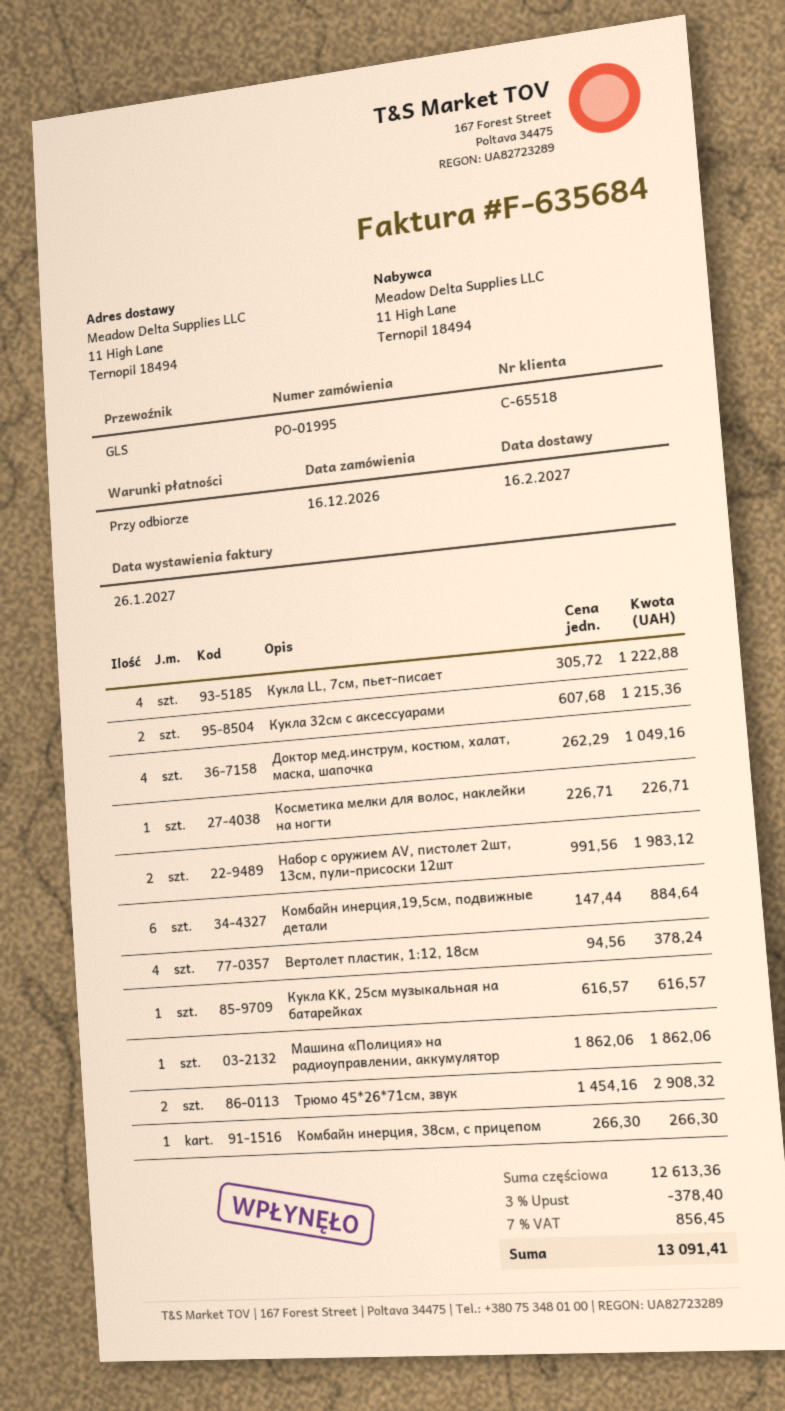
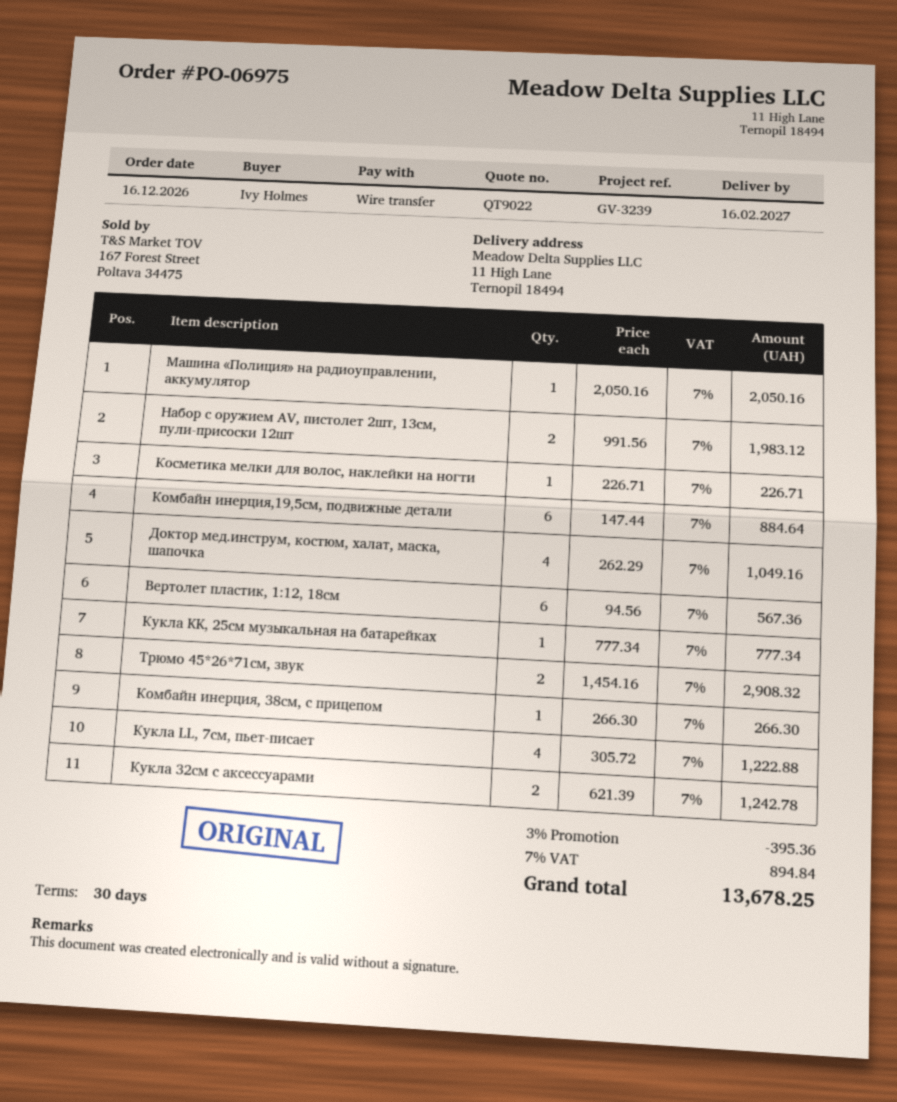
order number: PO-01995 -> PO-06975
payment terms: on receipt -> 30 days
Кукла 32см с аксессуарами: 2 x 607.68 = 1215.36 -> 2 x 621.39 = 1242.78
Вертолет пластик, 1:12, 18см: 4 x 94.56 = 378.24 -> 6 x 94.56 = 567.36
Кукла KK, 25см музыкальная на батарейках: 1 x 616.57 = 616.57 -> 1 x 777.34 = 777.34
Машина «Полиция» на радиоуправлении, аккумулятор: 1 x 1862.06 = 1862.06 -> 1 x 2050.16 = 2050.16
discount: 3% = 378.40 -> 3% = 395.36
tax: 7% = 856.45 -> 7% = 894.84
total: 13091.41 -> 13678.25

